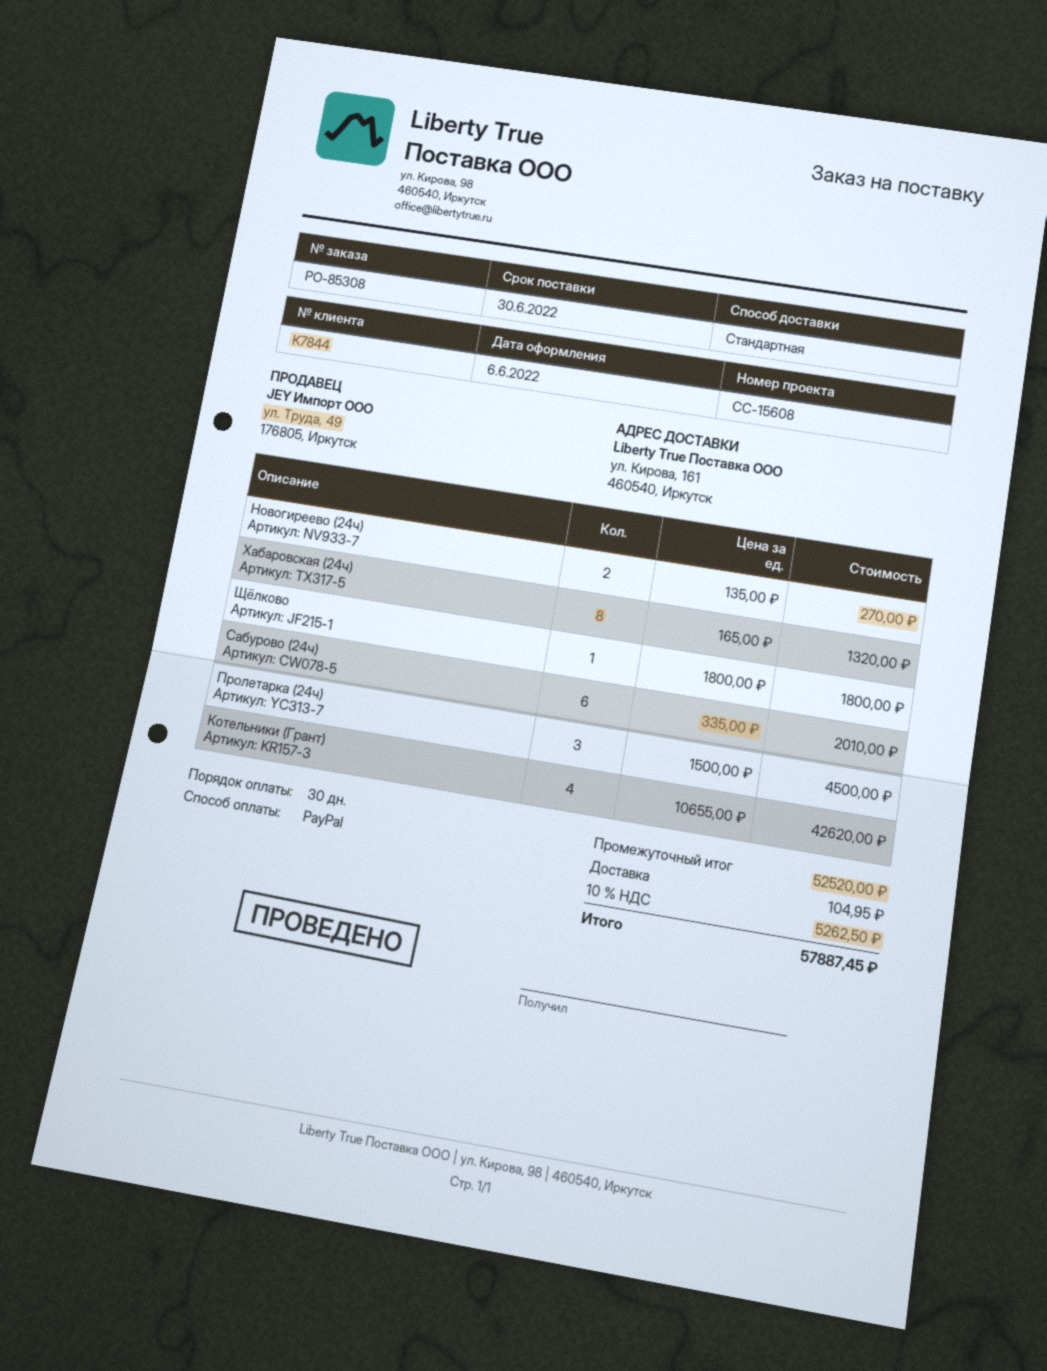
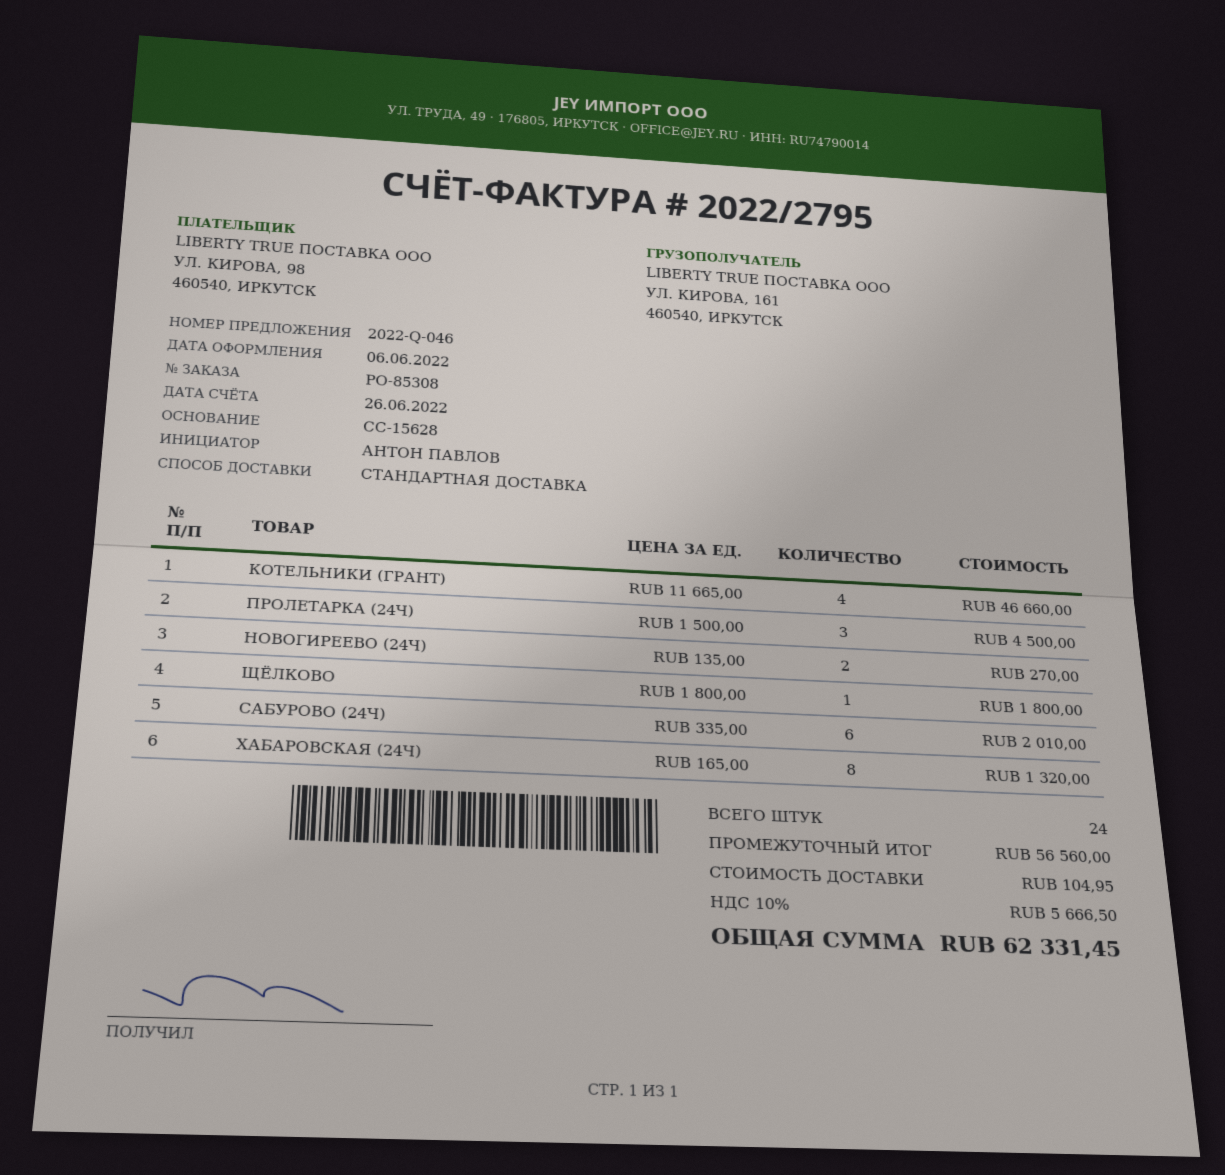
reference: CC-15608 -> CC-15628
Котельники (Грант): 4 x 10655.00 = 42620.00 -> 4 x 11665.00 = 46660.00
subtotal: 52520.00 -> 56560.00
tax: 10% = 5262.50 -> 10% = 5666.50
total: 57887.45 -> 62331.45

